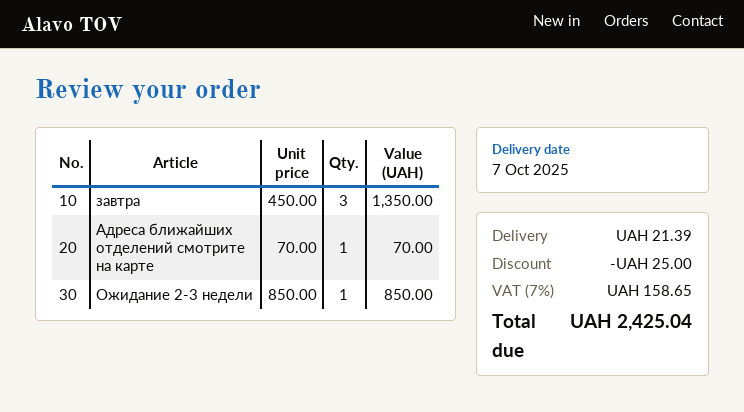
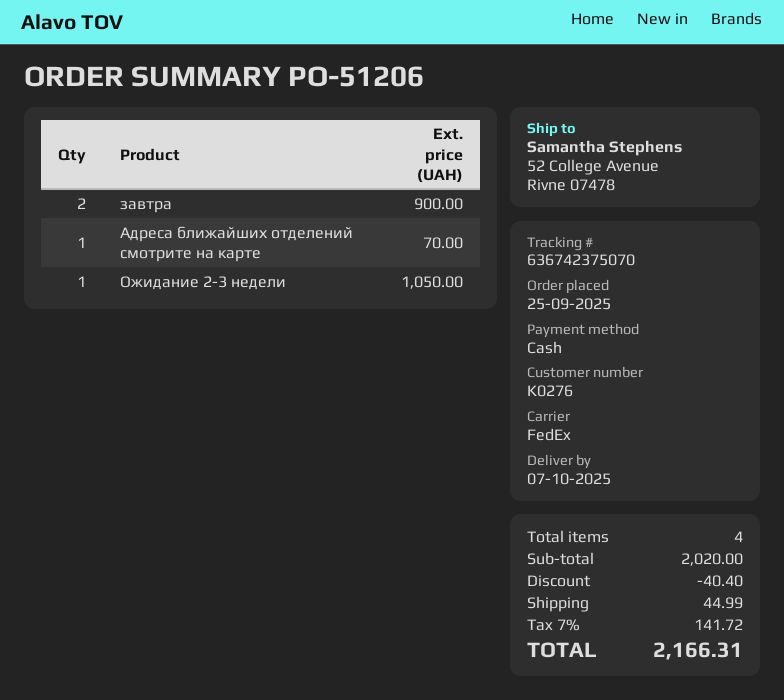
завтра: 3 for 1350.00 -> 2 for 900.00
Ожидание 2-3 недели: 1 for 850.00 -> 1 for 1050.00
discount: 25.00 -> 40.40
shipping: 21.39 -> 44.99
tax: 7% = 158.65 -> 7% = 141.72
total: 2425.04 -> 2166.31

